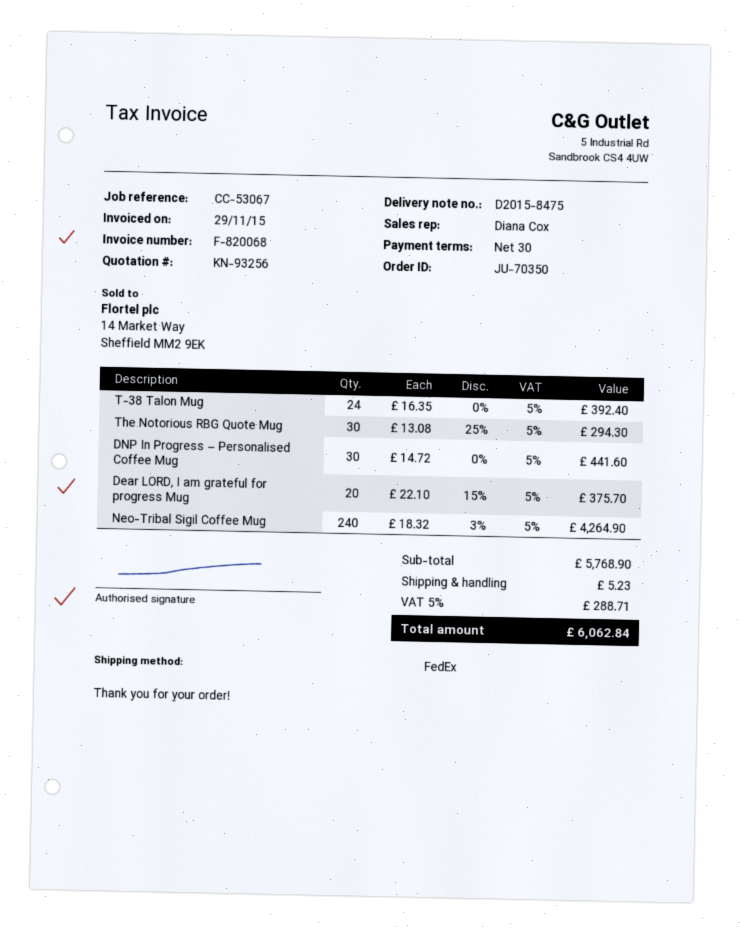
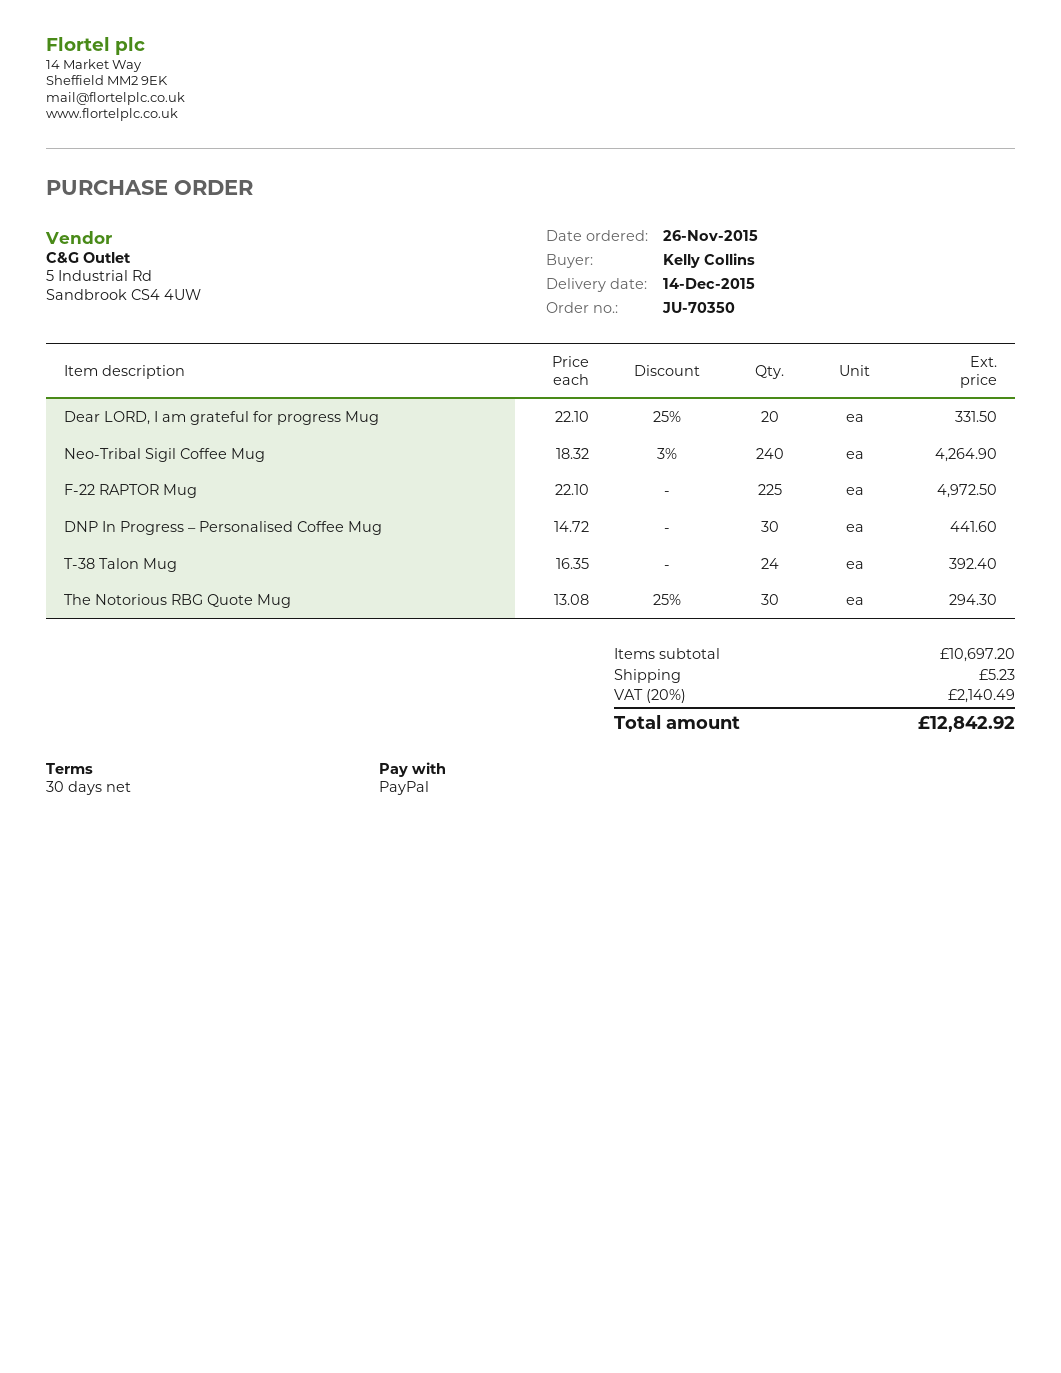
Dear LORD, I am grateful for progress Mug: 20 x 22.10 - 15% = 375.70 -> 20 x 22.10 - 25% = 331.50
F-22 RAPTOR Mug: none -> 225 x 22.10 = 4972.50
subtotal: 5768.90 -> 10697.20
tax: 5% = 288.71 -> 20% = 2140.49
total: 6062.84 -> 12842.92

